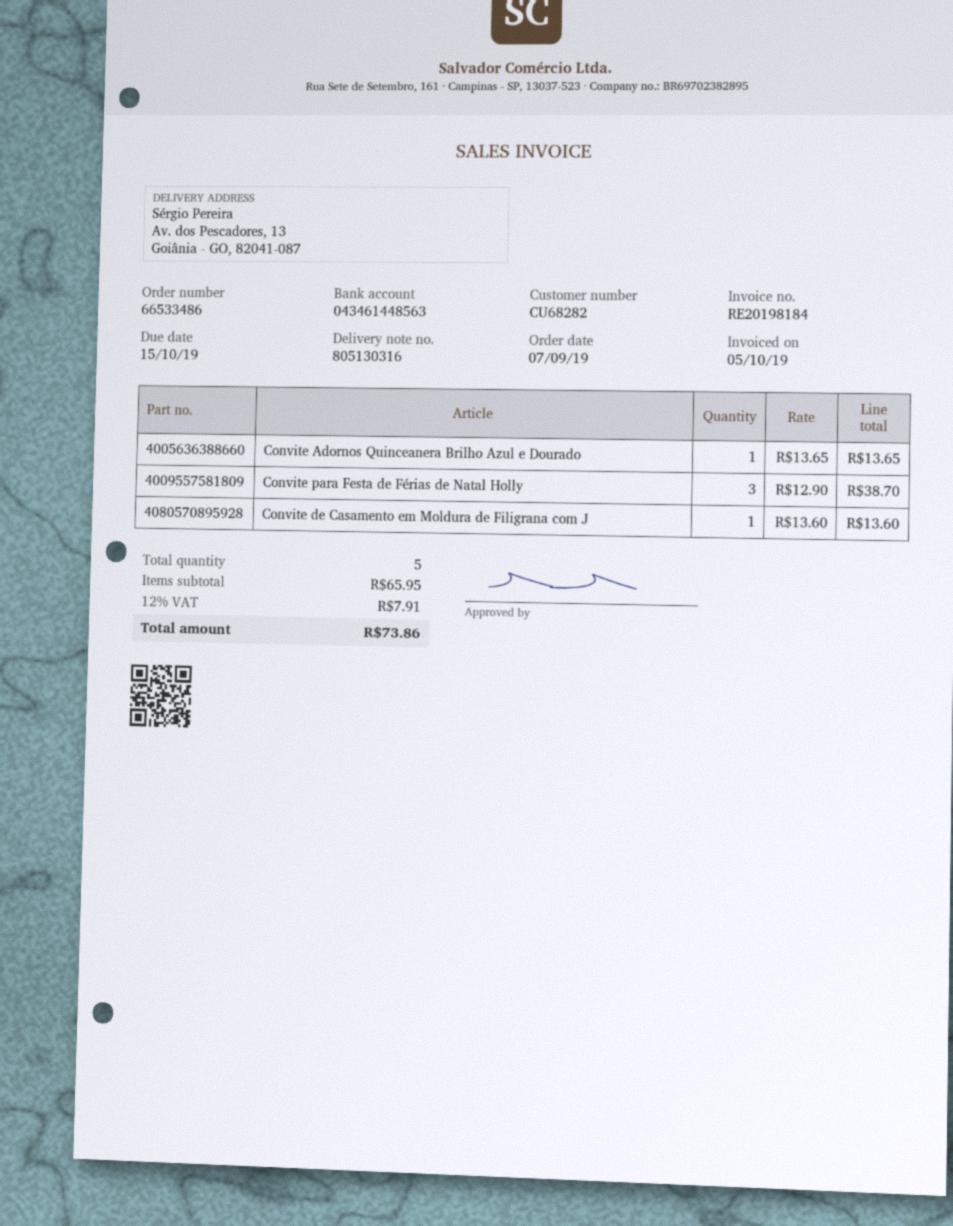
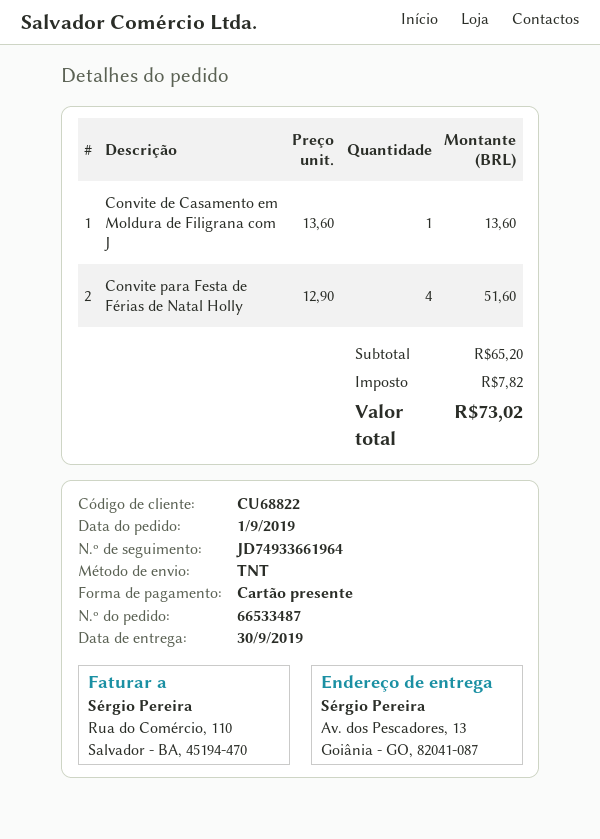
order number: 66533486 -> 66533487
order date: 2019-09-07 -> 2019-09-01
customer number: CU68282 -> CU68822
Convite Adornos Quinceanera Brilho Azul e Dourado: 1 x 13.65 = 13.65 -> none
Convite para Festa de Férias de Natal Holly: 3 x 12.90 = 38.70 -> 4 x 12.90 = 51.60
subtotal: 65.95 -> 65.20
tax: 7.91 -> 7.82
total: 73.86 -> 73.02

